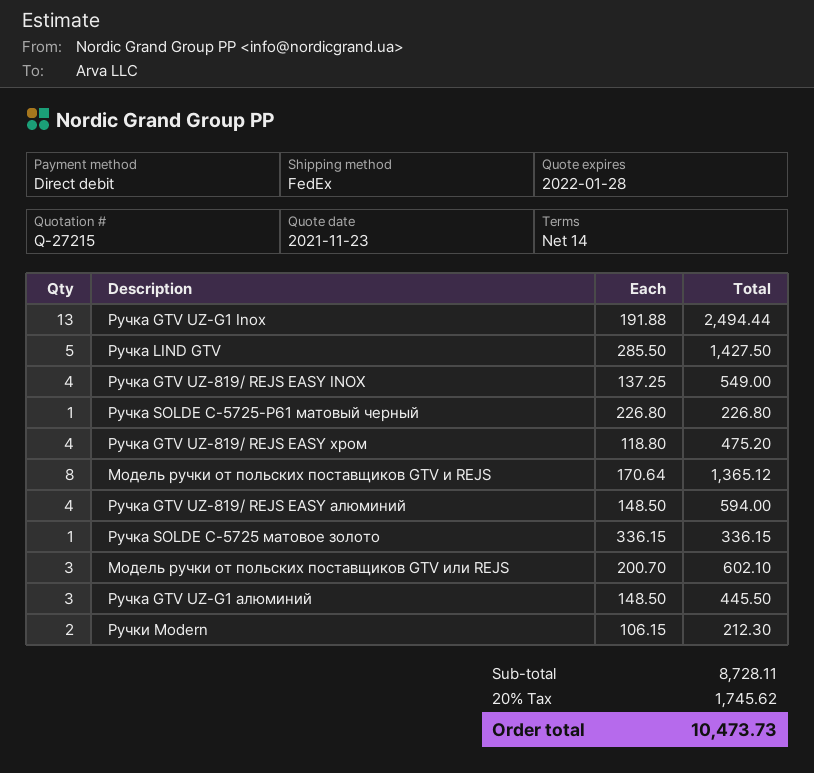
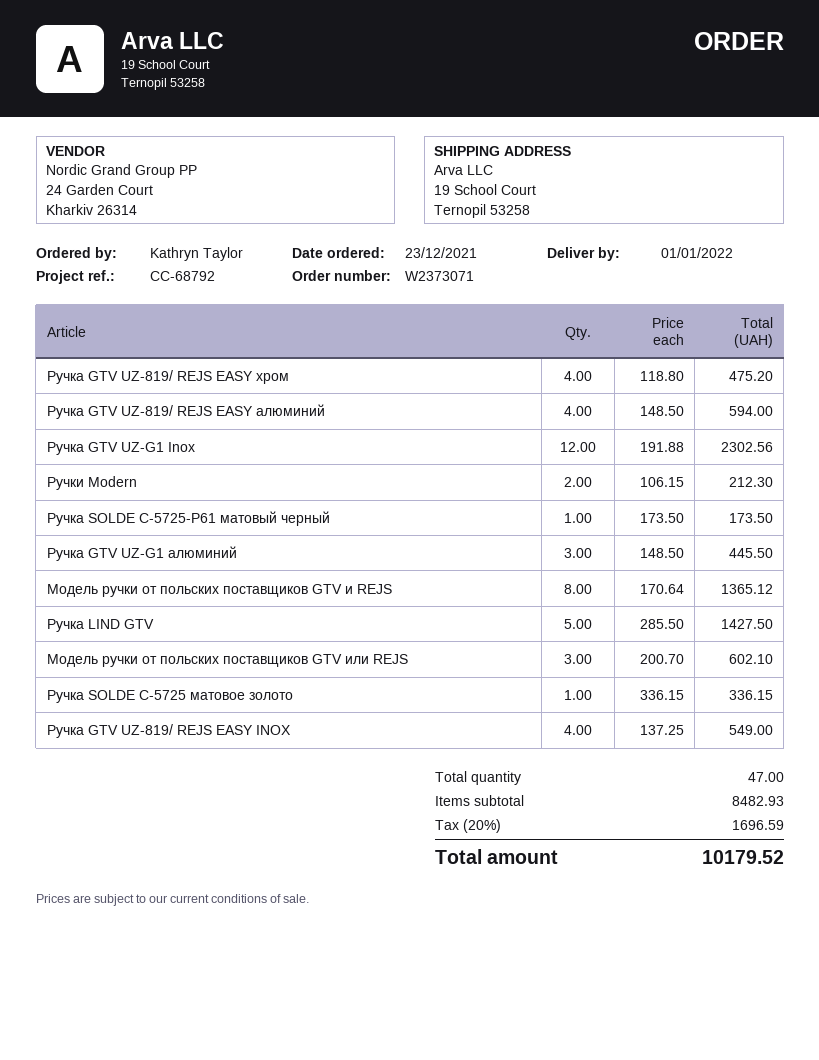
Ручка GTV UZ-G1 Inox: 13 x 191.88 = 2494.44 -> 12 x 191.88 = 2302.56
Ручка SOLDE C-5725-P61 матовый черный: 1 x 226.80 = 226.80 -> 1 x 173.50 = 173.50
subtotal: 8728.11 -> 8482.93
tax: 20% = 1745.62 -> 20% = 1696.59
total: 10473.73 -> 10179.52

